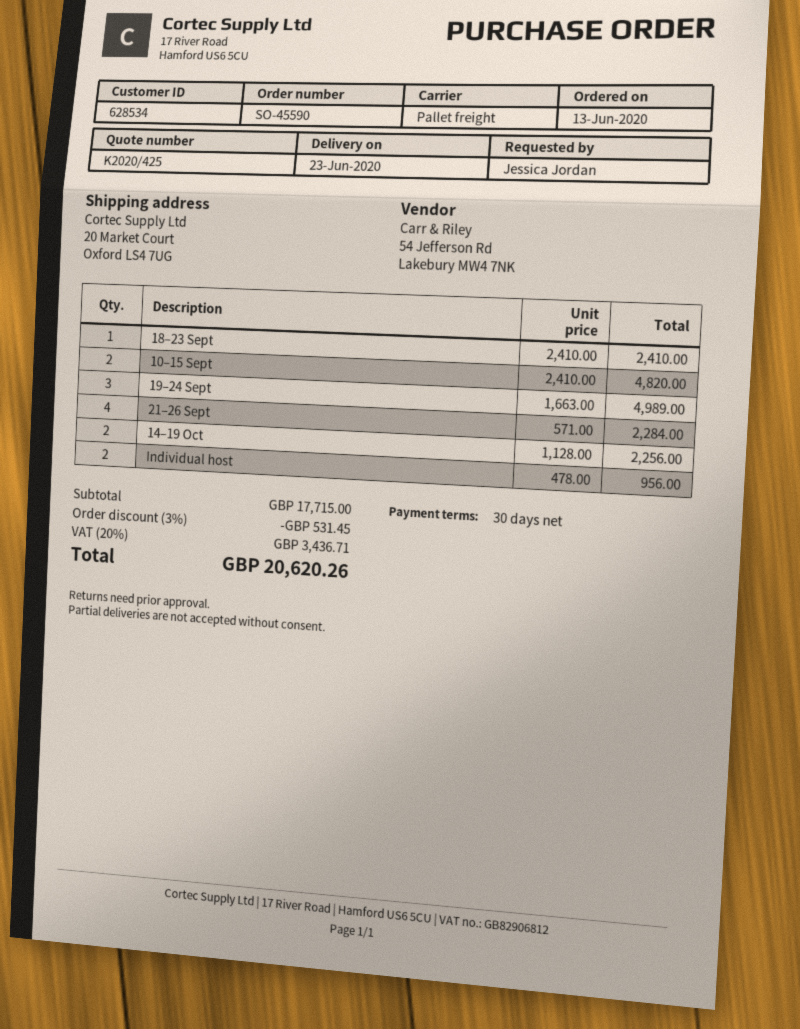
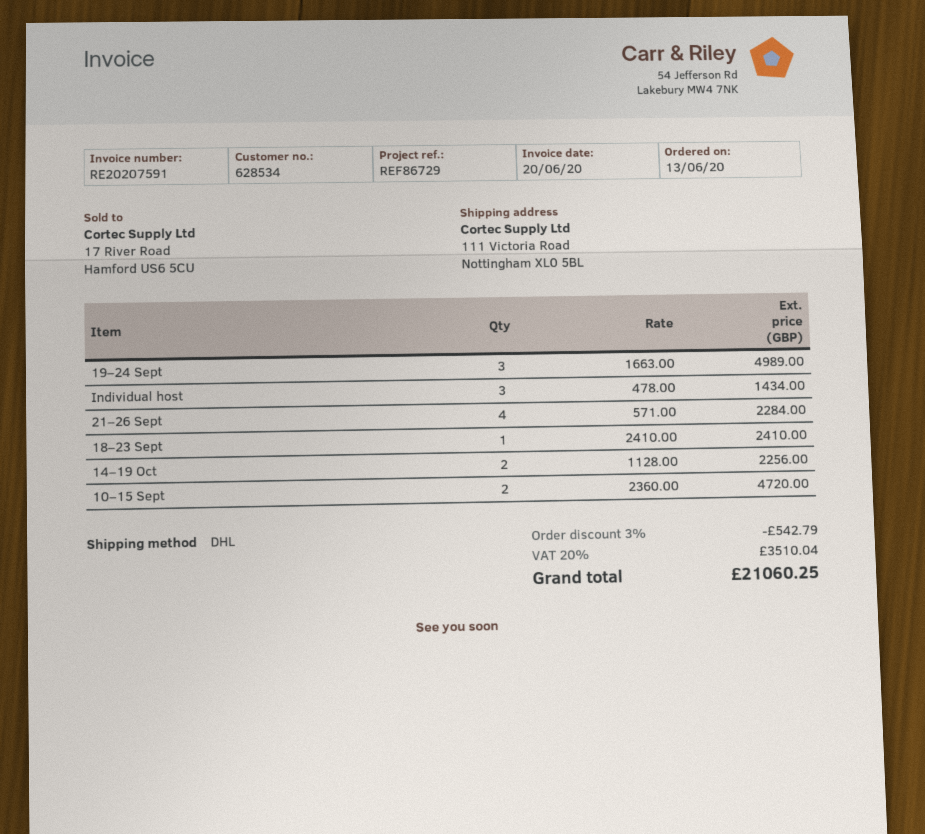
shipping method: pallet freight -> DHL
ship to: 20 Market Court, Oxford LS4 7UG -> 111 Victoria Road, Nottingham XL0 5BL
10–15 Sept: 2 x 2410.00 = 4820.00 -> 2 x 2360.00 = 4720.00
Individual host: 2 x 478.00 = 956.00 -> 3 x 478.00 = 1434.00
discount: 3% = 531.45 -> 3% = 542.79
tax: 20% = 3436.71 -> 20% = 3510.04
total: 20620.26 -> 21060.25

